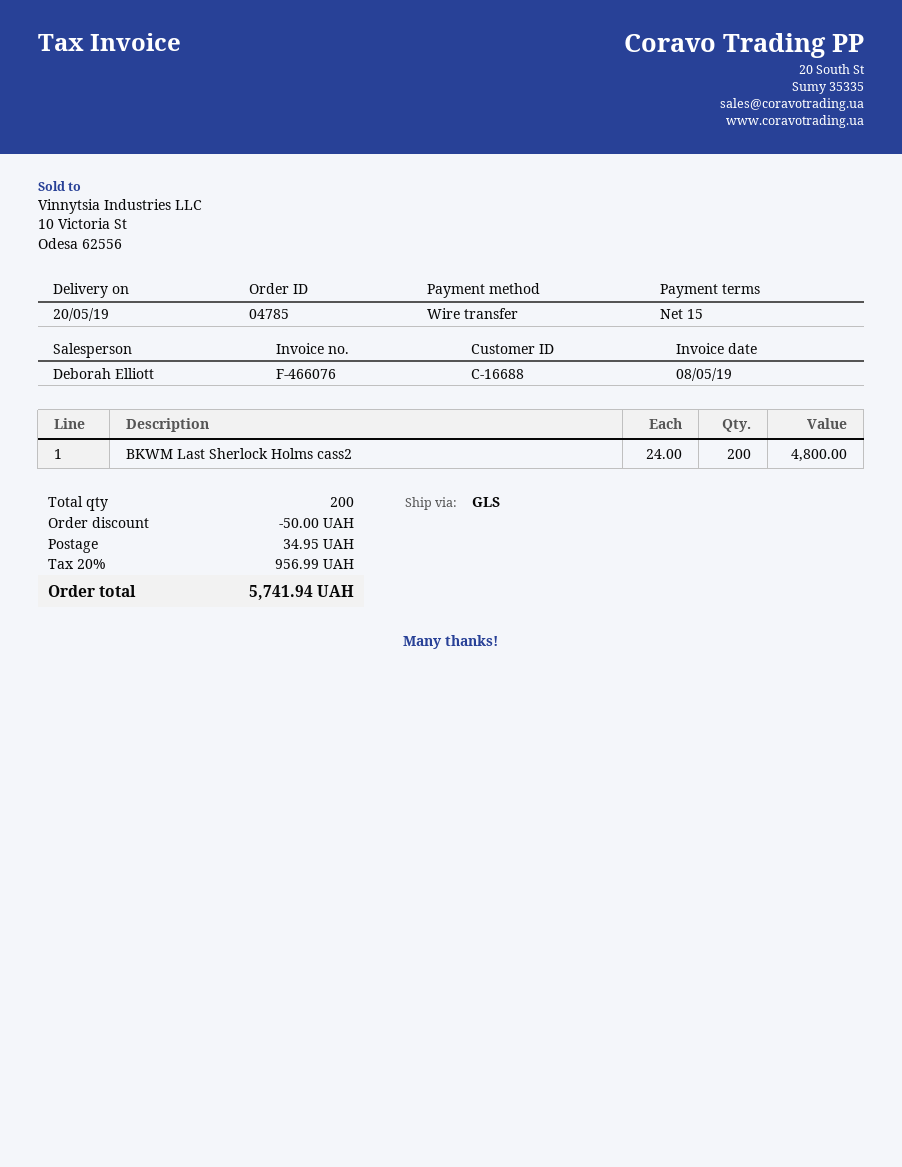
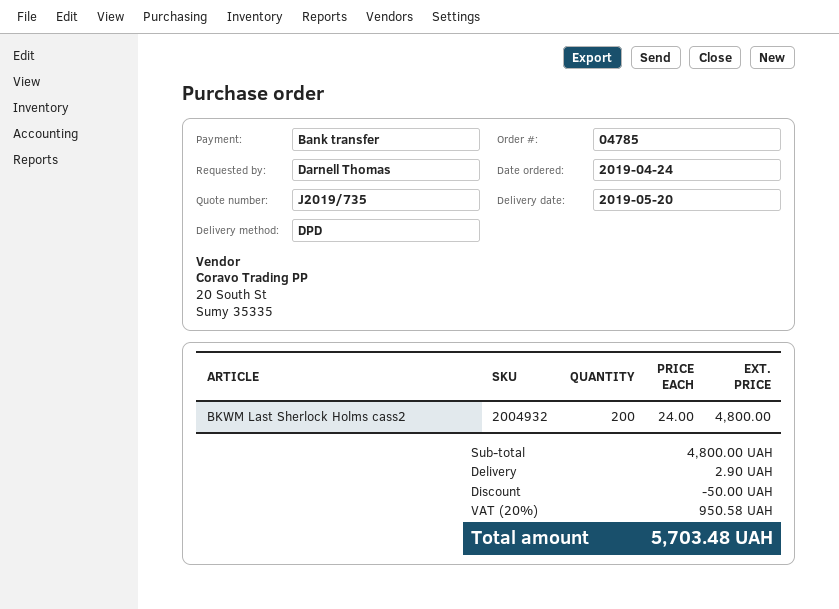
shipping method: GLS -> DPD
shipping: 34.95 -> 2.90
tax: 20% = 956.99 -> 20% = 950.58
total: 5741.94 -> 5703.48

